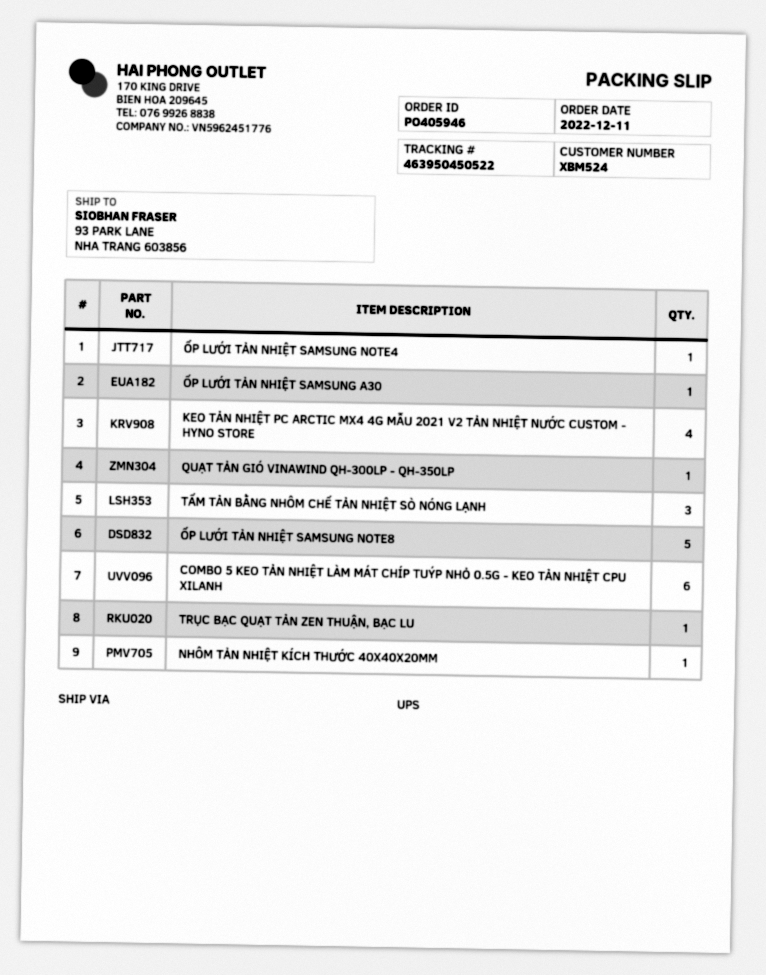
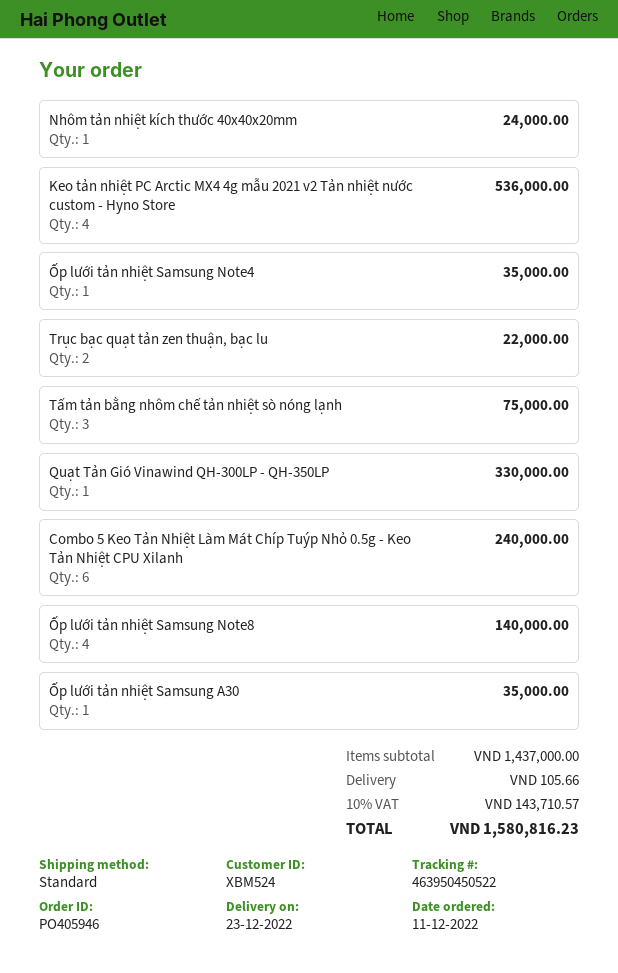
shipping method: UPS -> standard
ỐP LƯỚI TẢN NHIỆT SAMSUNG NOTE8: 5 -> 4
TRỤC BẠC QUẠT TẢN ZEN THUẬN, BẠC LU: 1 -> 2

